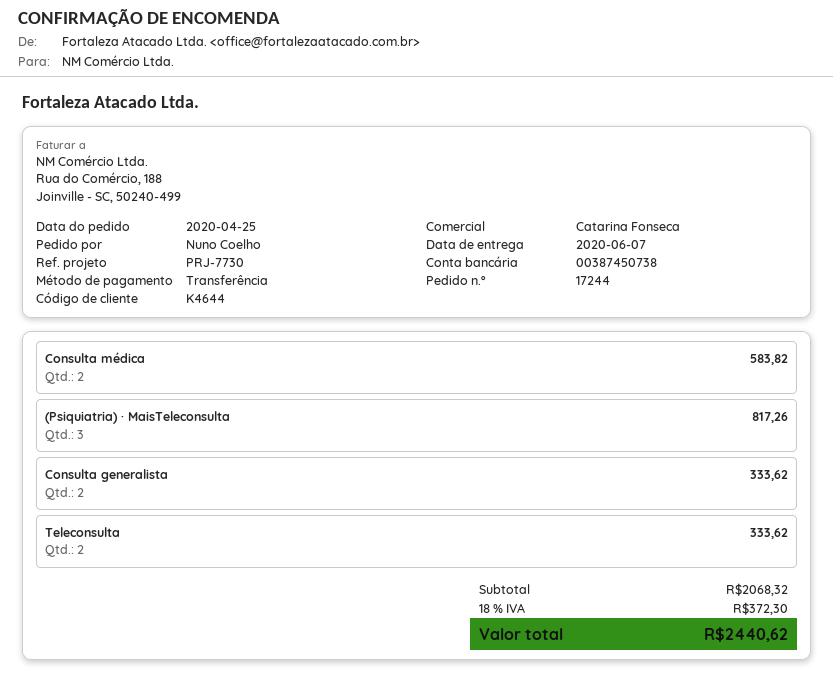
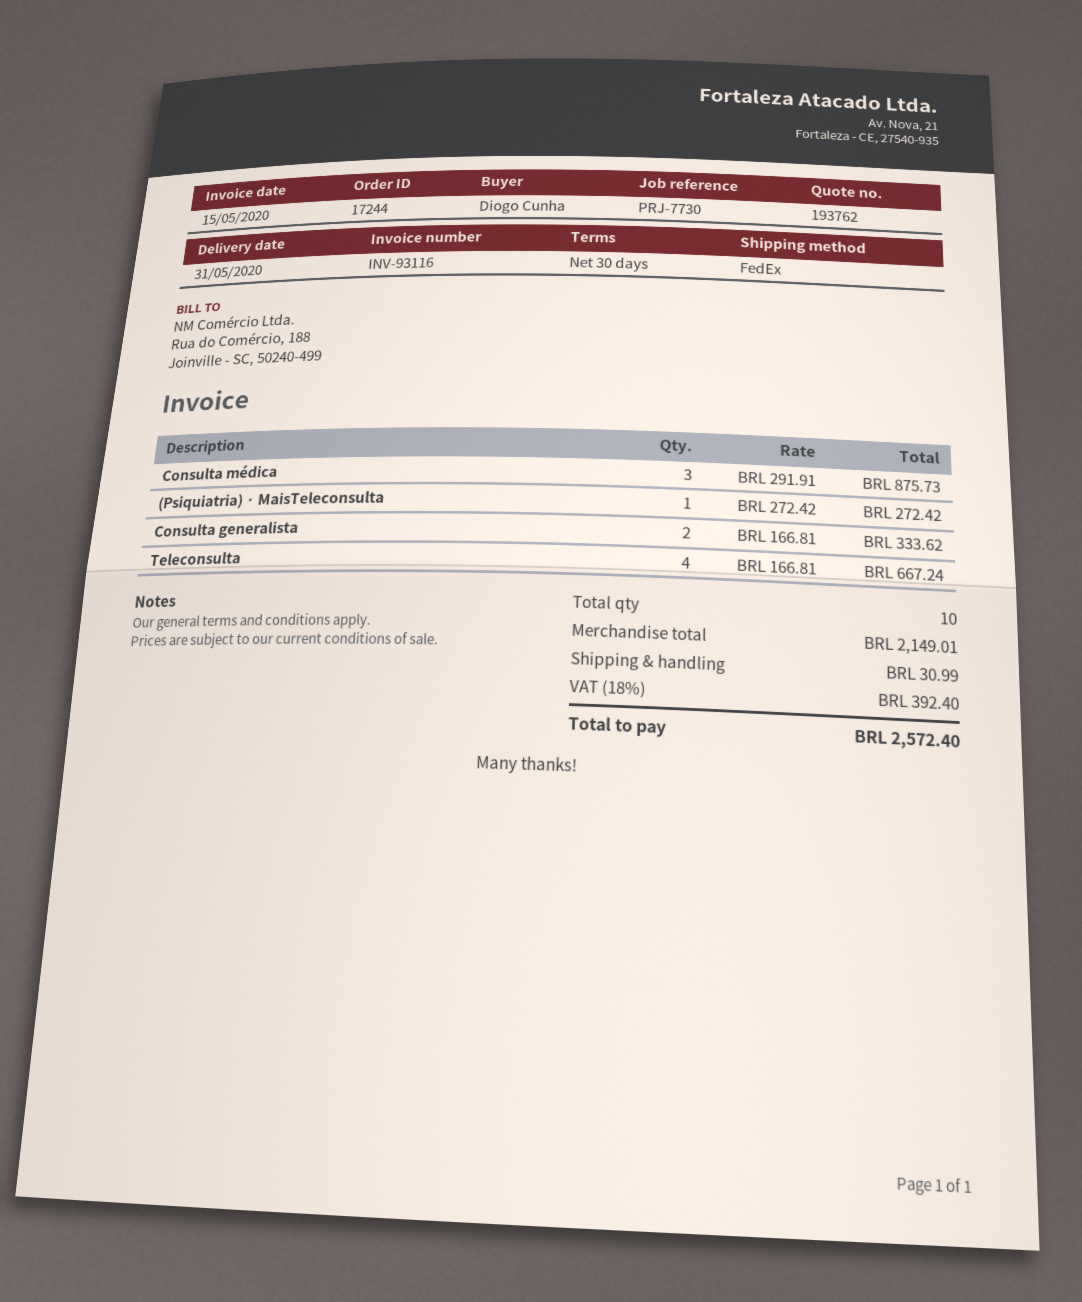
delivery date: 2020-06-07 -> 2020-05-31
ordered by: Nuno Coelho -> Diogo Cunha
Consulta médica: 2 for 583.82 -> 3 for 875.73
(Psiquiatria) · MaisTeleconsulta: 3 for 817.26 -> 1 for 272.42
Teleconsulta: 2 for 333.62 -> 4 for 667.24
subtotal: 2068.32 -> 2149.01
shipping: none -> 30.99
tax: 18% = 372.30 -> 18% = 392.40
total: 2440.62 -> 2572.40

